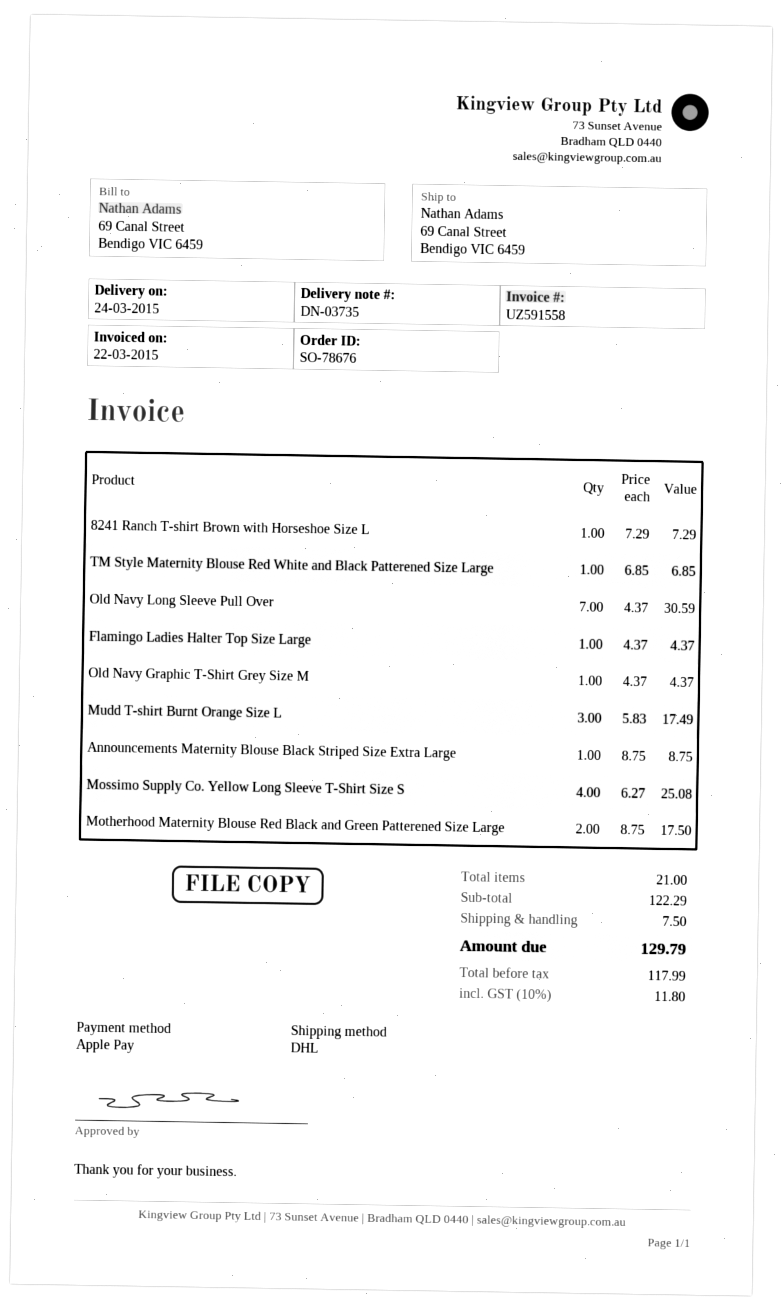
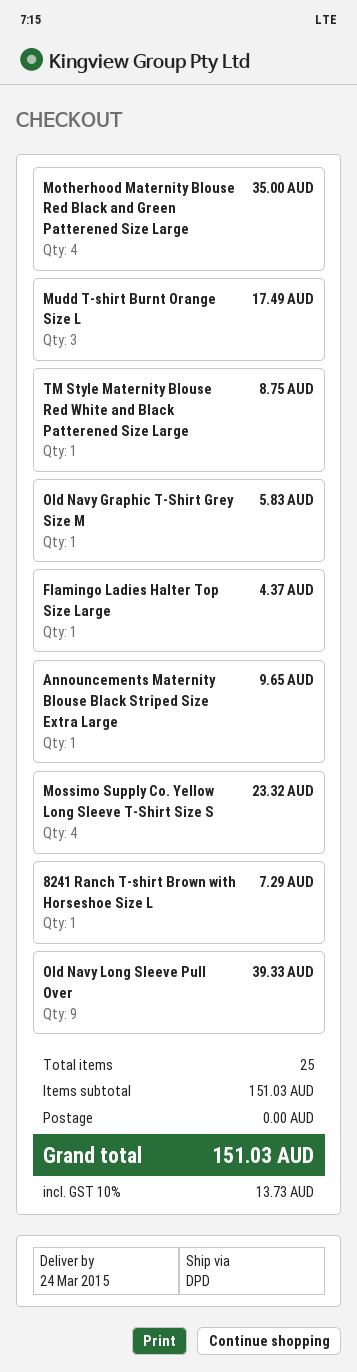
shipping method: DHL -> DPD
TM Style Maternity Blouse Red White and Black Patterened Size Large: 1 for 6.85 -> 1 for 8.75
Old Navy Long Sleeve Pull Over: 7 for 30.59 -> 9 for 39.33
Old Navy Graphic T-Shirt Grey Size M: 1 for 4.37 -> 1 for 5.83
Announcements Maternity Blouse Black Striped Size Extra Large: 1 for 8.75 -> 1 for 9.65
Mossimo Supply Co. Yellow Long Sleeve T-Shirt Size S: 4 for 25.08 -> 4 for 23.32
Motherhood Maternity Blouse Red Black and Green Patterened Size Large: 2 for 17.50 -> 4 for 35.00
total quantity: 21 -> 25
subtotal: 122.29 -> 151.03
shipping: 7.50 -> 0.00
tax: 10% = 11.80 -> 10% = 13.73
total: 129.79 -> 151.03

